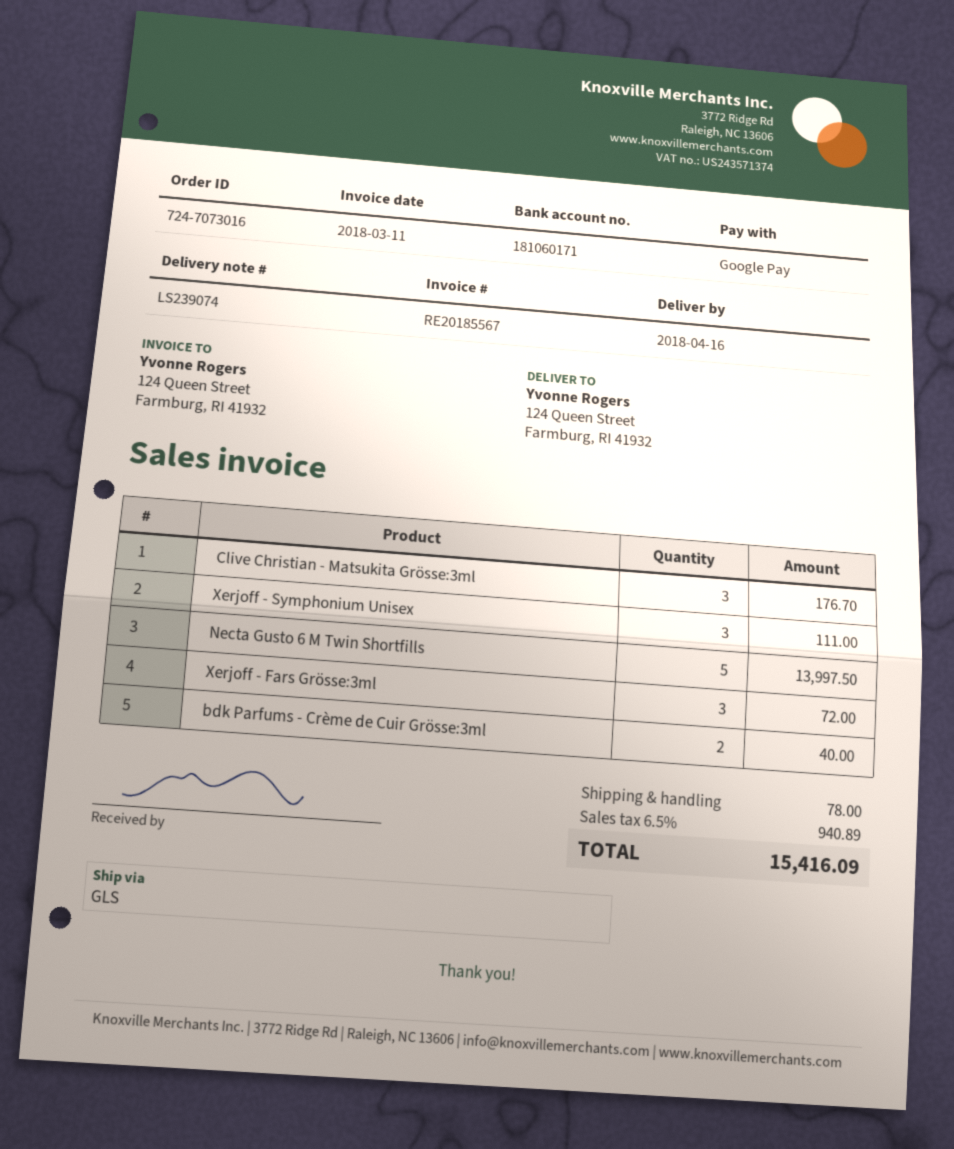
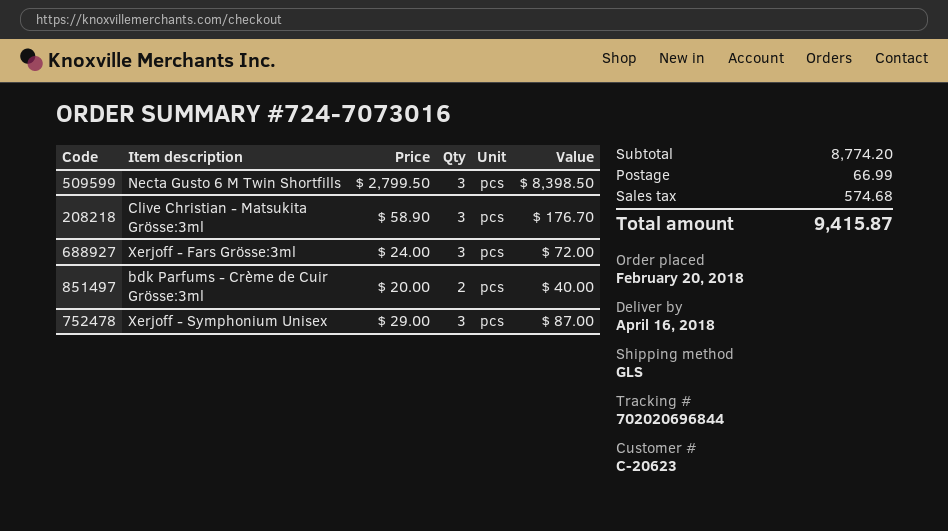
Xerjoff - Symphonium Unisex: 3 for 111.00 -> 3 for 87.00
Necta Gusto 6 M Twin Shortfills: 5 for 13997.50 -> 3 for 8398.50
shipping: 78.00 -> 66.99
tax: 940.89 -> 574.68
total: 15416.09 -> 9415.87

